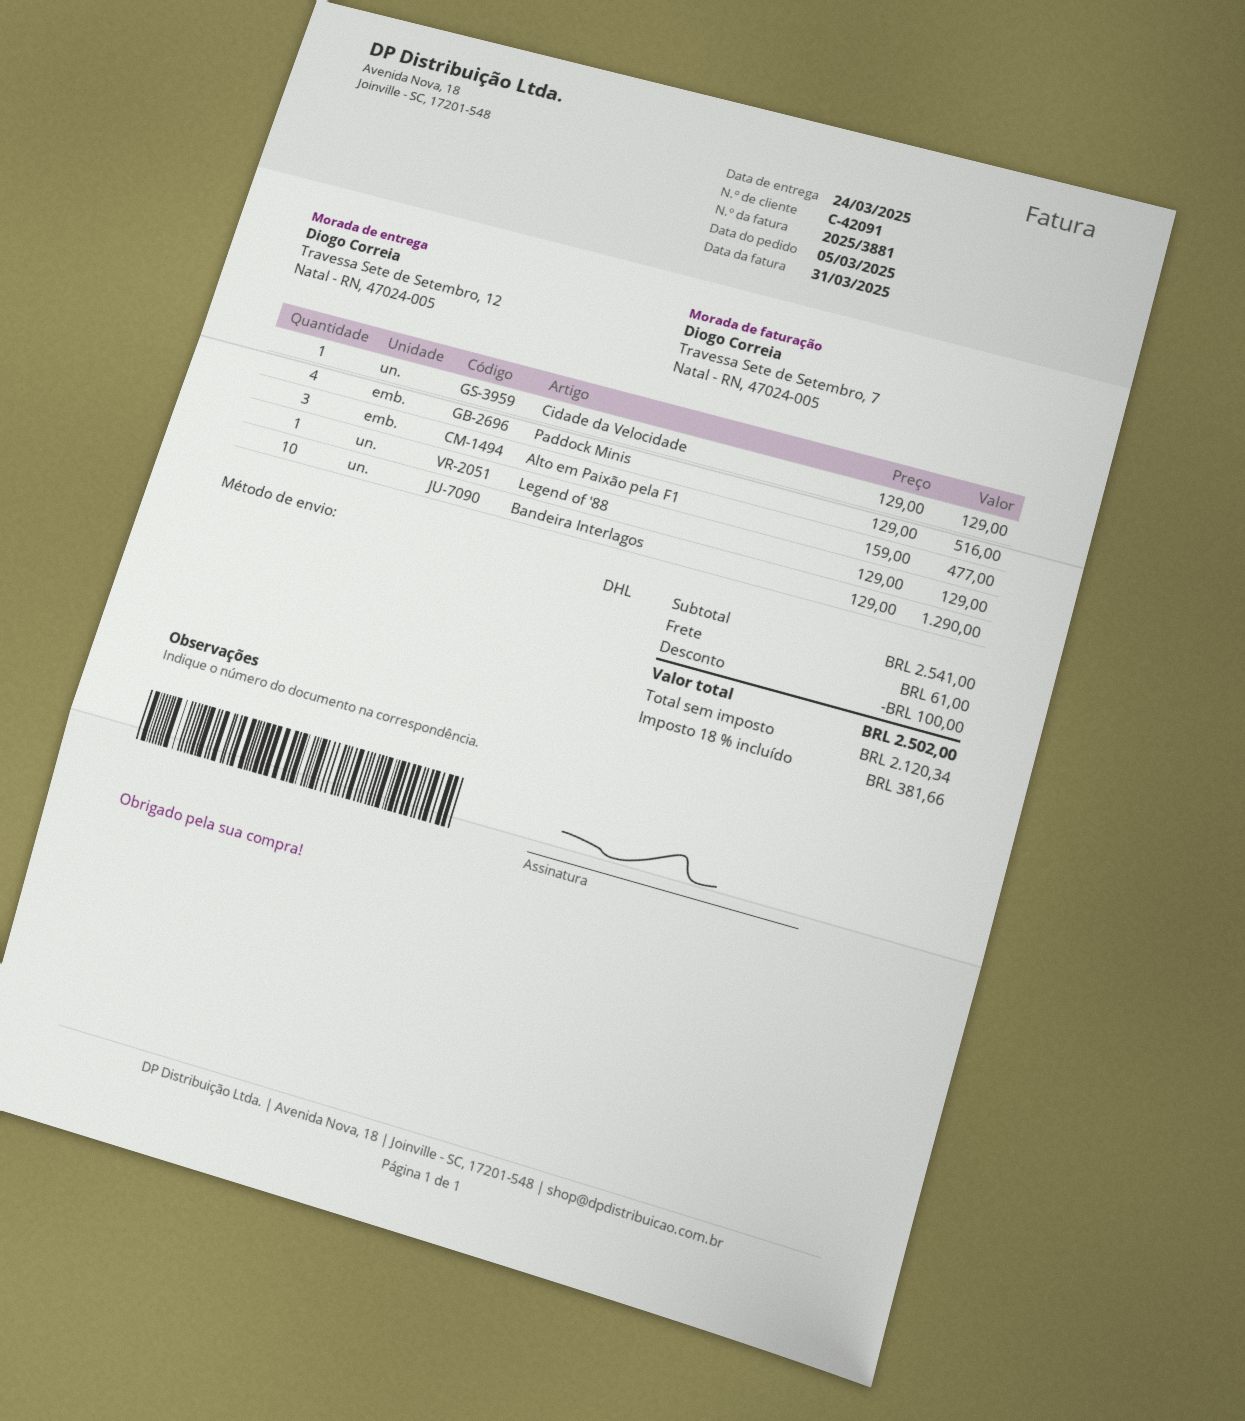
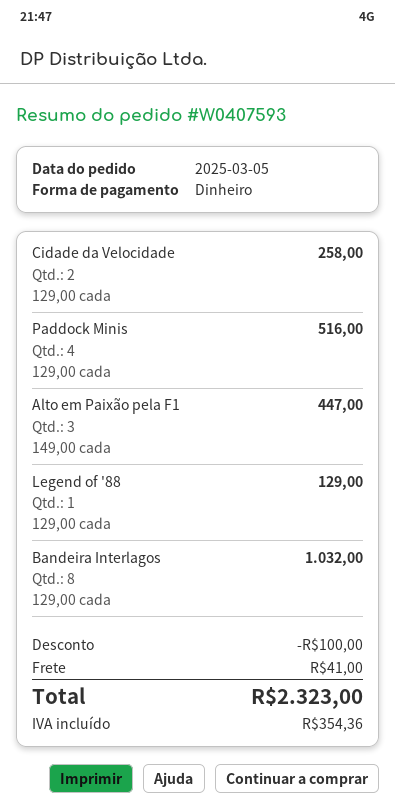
Cidade da Velocidade: 1 x 129.00 = 129.00 -> 2 x 129.00 = 258.00
Alto em Paixão pela F1: 3 x 159.00 = 477.00 -> 3 x 149.00 = 447.00
Bandeira Interlagos: 10 x 129.00 = 1290.00 -> 8 x 129.00 = 1032.00
shipping: 61.00 -> 41.00
tax: 381.66 -> 354.36
total: 2502.00 -> 2323.00

